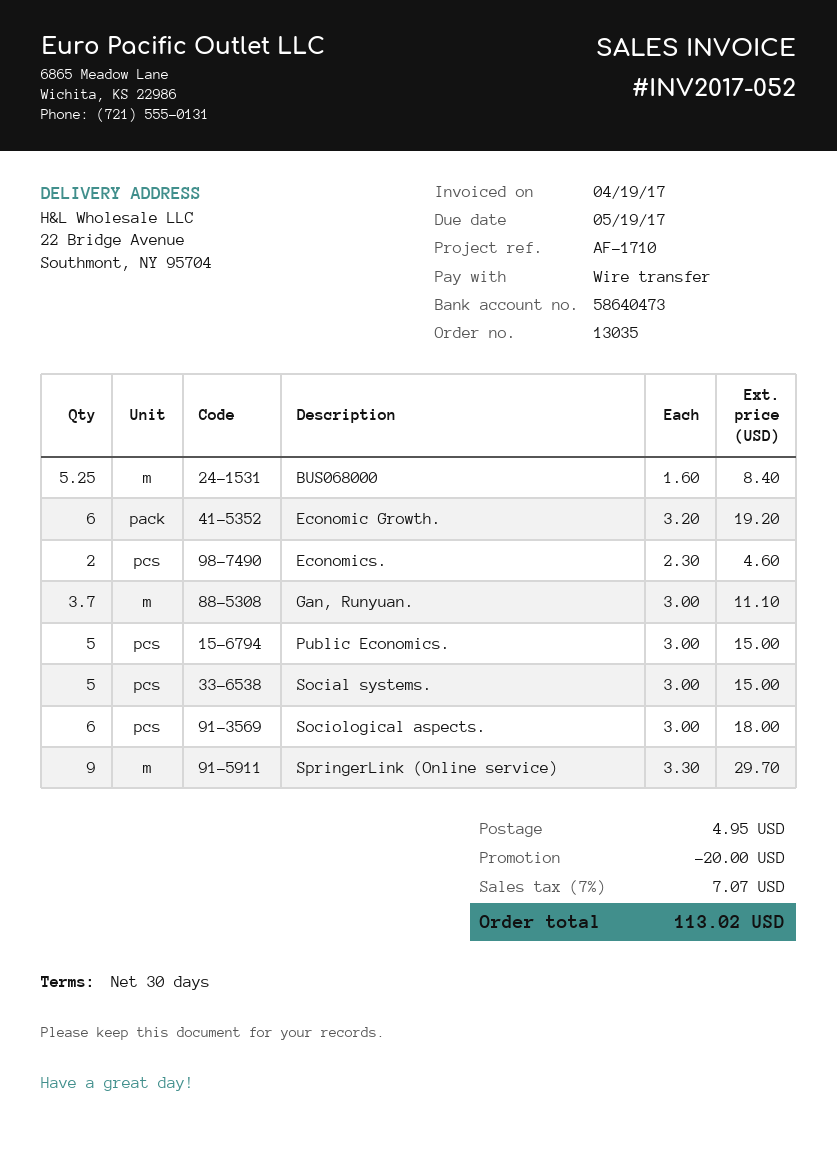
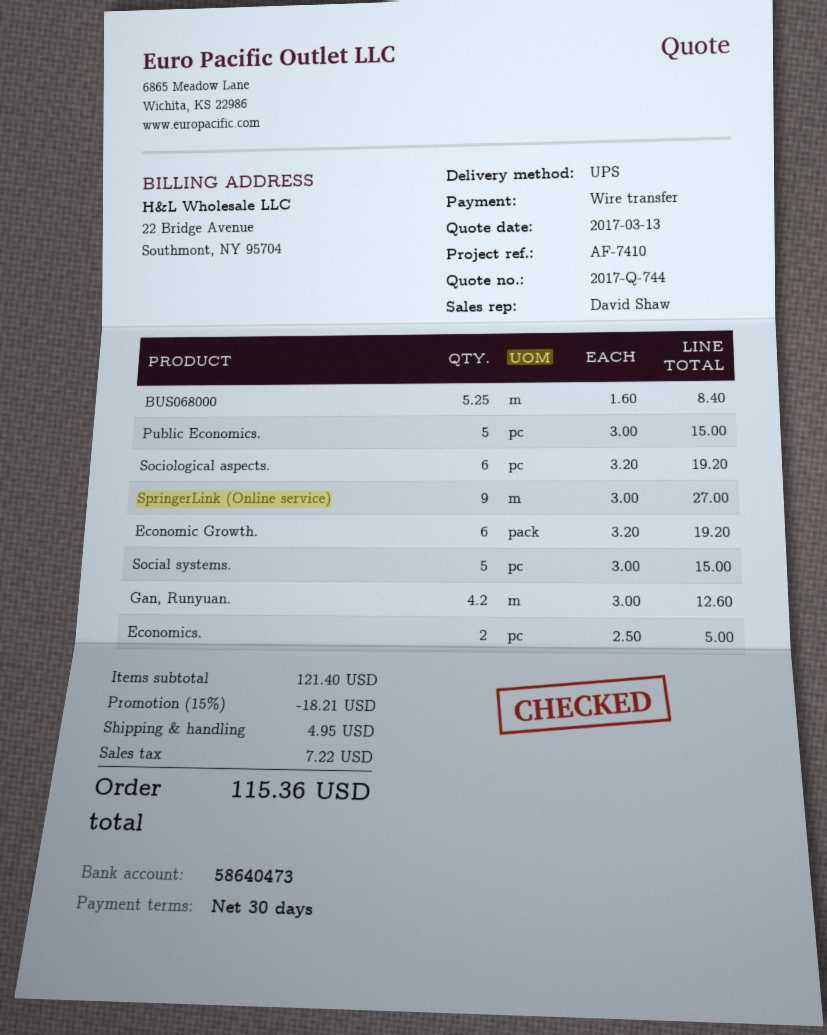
reference: AF-1710 -> AF-7410
Economics.: 2 x 2.30 = 4.60 -> 2 x 2.50 = 5.00
Gan, Runyuan.: 3.7 x 3.00 = 11.10 -> 4.2 x 3.00 = 12.60
Sociological aspects.: 6 x 3.00 = 18.00 -> 6 x 3.20 = 19.20
SpringerLink (Online service): 9 x 3.30 = 29.70 -> 9 x 3.00 = 27.00
discount: 20.00 -> 18.21
tax: 7.07 -> 7.22
total: 113.02 -> 115.36

